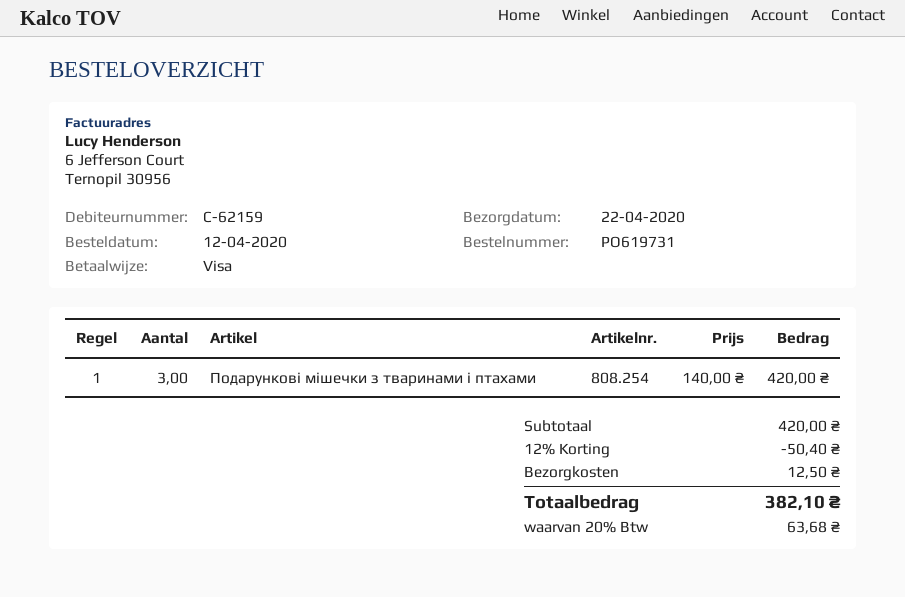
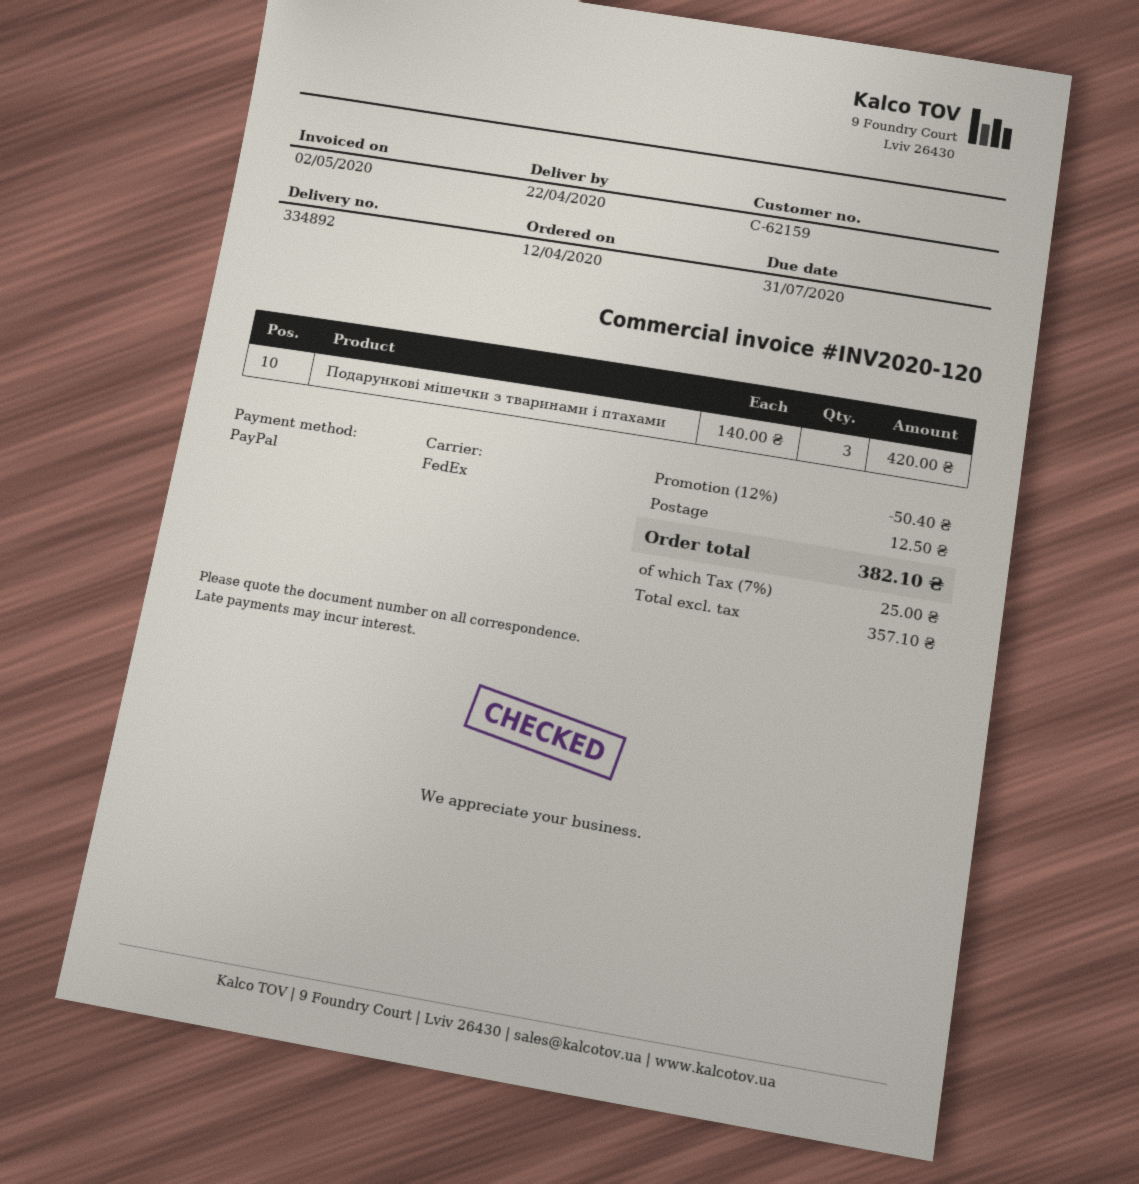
payment method: Visa -> PayPal
tax: 20% = 63.68 -> 7% = 25.00

